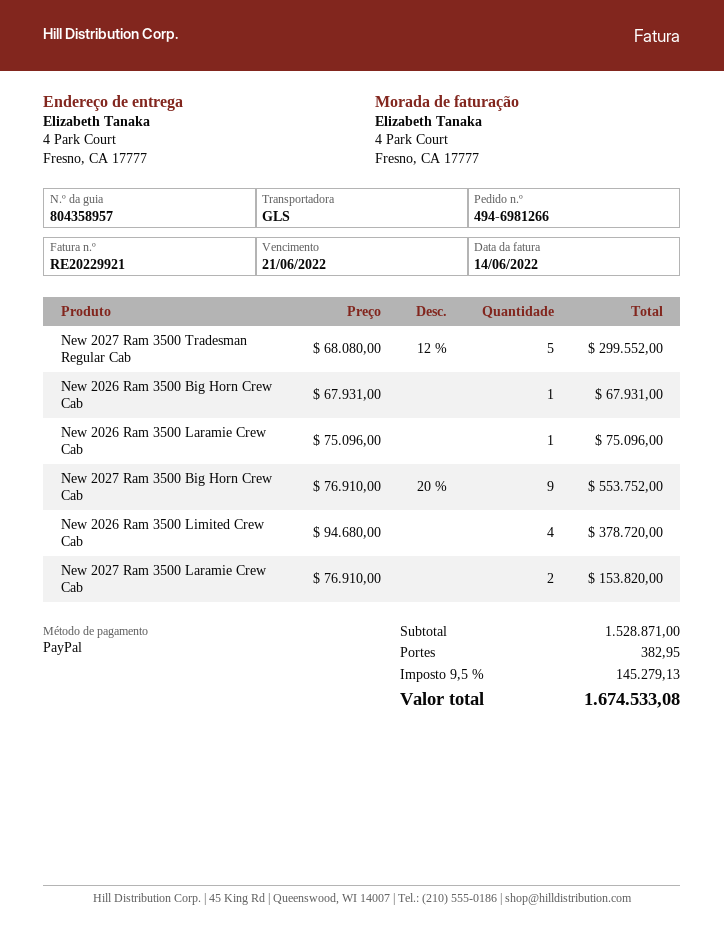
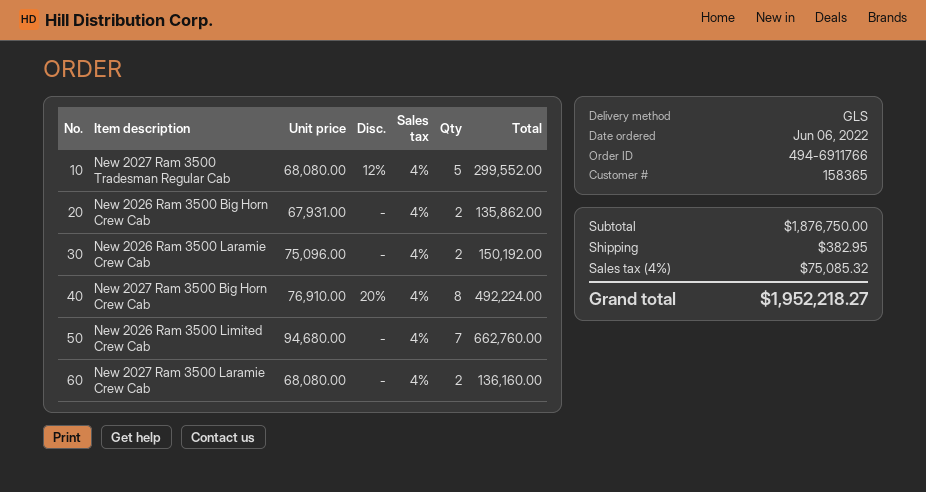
order number: 494-6981266 -> 494-6911766
New 2026 Ram 3500 Big Horn Crew Cab: 1 x 67931.00 = 67931.00 -> 2 x 67931.00 = 135862.00
New 2026 Ram 3500 Laramie Crew Cab: 1 x 75096.00 = 75096.00 -> 2 x 75096.00 = 150192.00
New 2027 Ram 3500 Big Horn Crew Cab: 9 x 76910.00 - 20% = 553752.00 -> 8 x 76910.00 - 20% = 492224.00
New 2026 Ram 3500 Limited Crew Cab: 4 x 94680.00 = 378720.00 -> 7 x 94680.00 = 662760.00
New 2027 Ram 3500 Laramie Crew Cab: 2 x 76910.00 = 153820.00 -> 2 x 68080.00 = 136160.00
subtotal: 1528871.00 -> 1876750.00
tax: 9.5% = 145279.13 -> 4% = 75085.32
total: 1674533.08 -> 1952218.27

